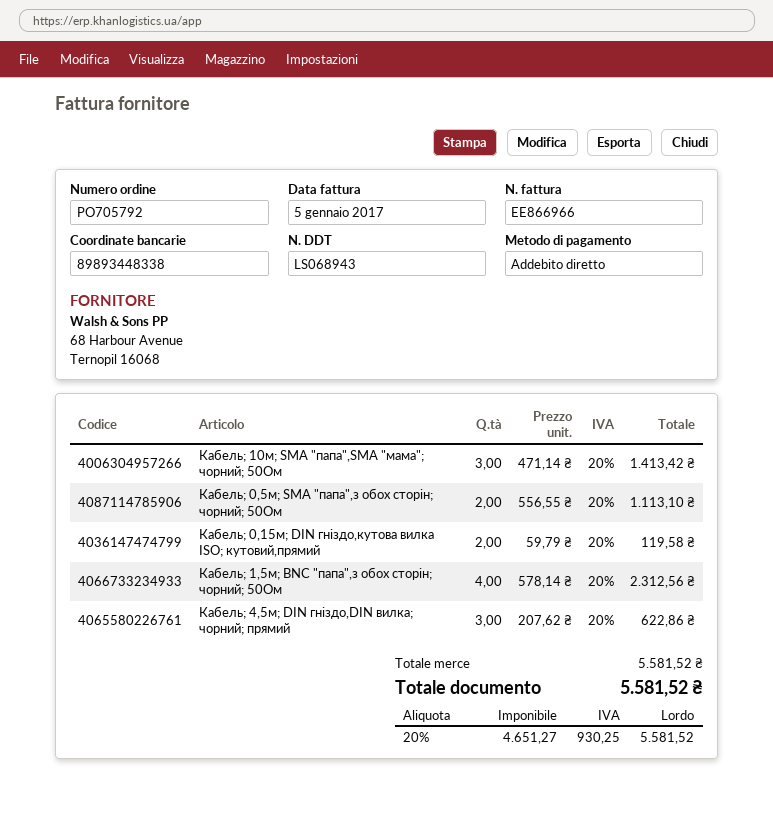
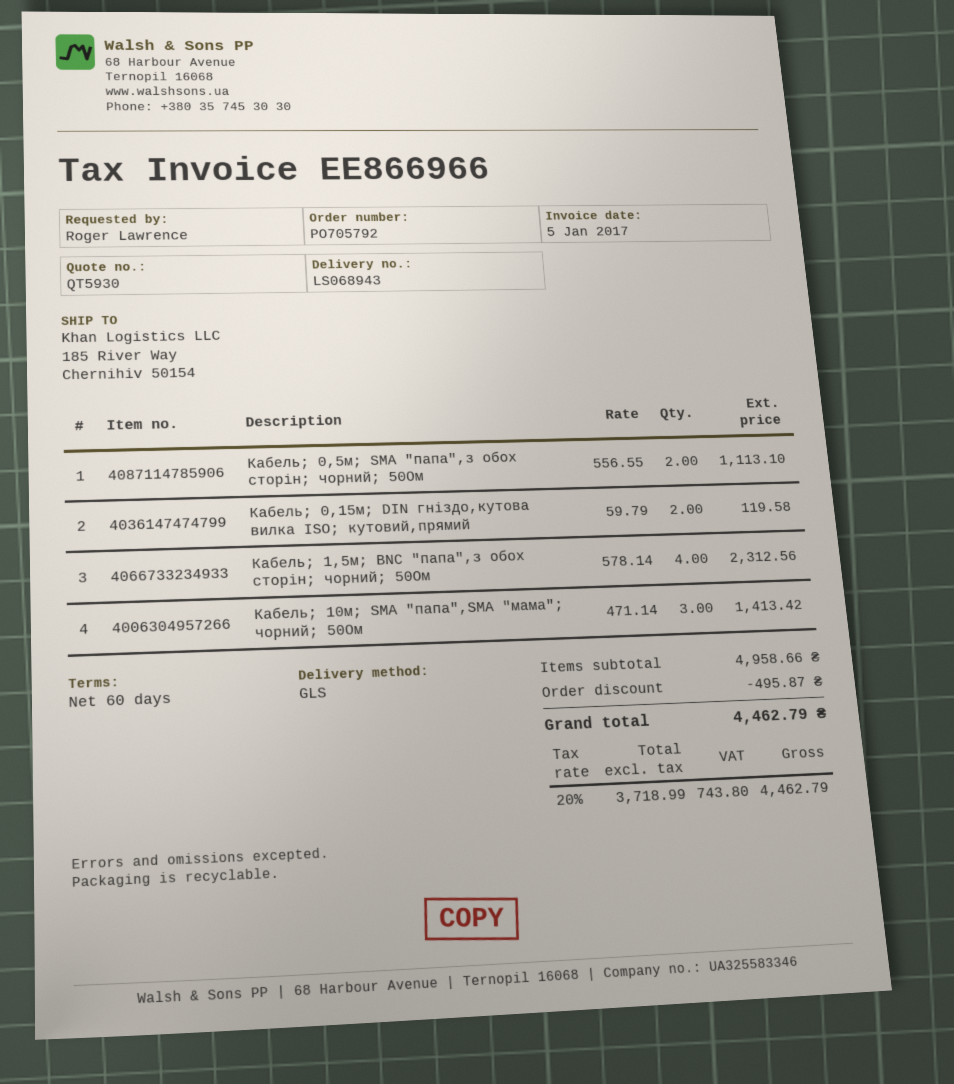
Кабель; 4,5м; DIN гніздо,DIN вилка; чорний; прямий: 3 x 207.62 = 622.86 -> none
subtotal: 5581.52 -> 4958.66
discount: none -> 495.87
net: 4651.27 -> 3718.99
tax: 20% = 930.25 -> 20% = 743.80
total: 5581.52 -> 4462.79

